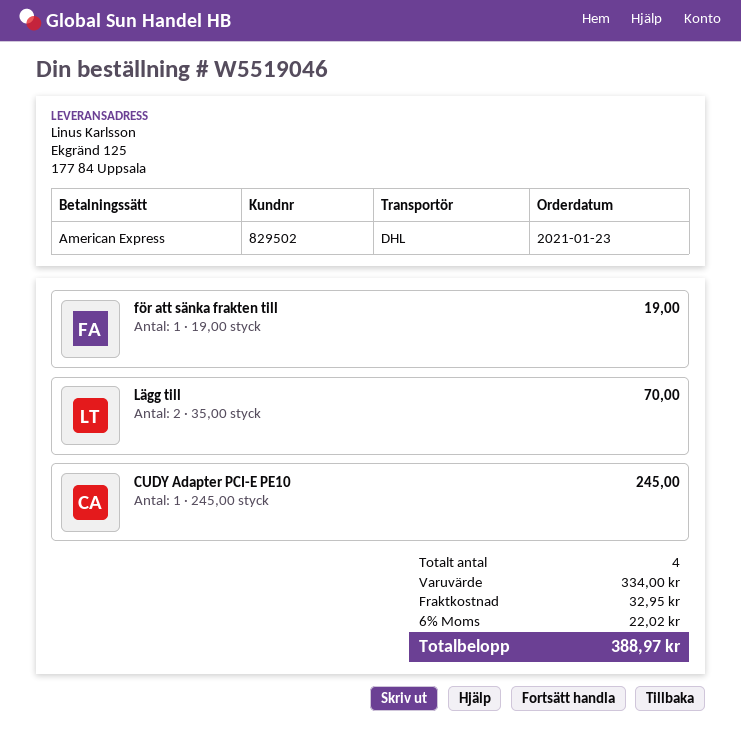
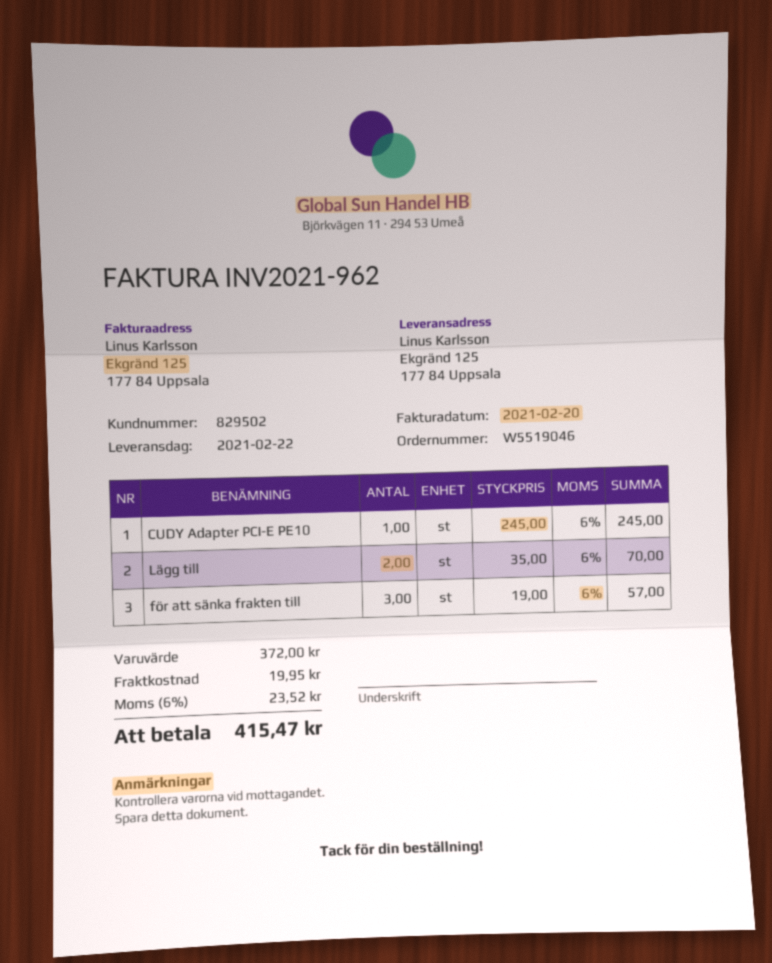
för att sänka frakten till: 1 x 19.00 = 19.00 -> 3 x 19.00 = 57.00
subtotal: 334.00 -> 372.00
shipping: 32.95 -> 19.95
tax: 6% = 22.02 -> 6% = 23.52
total: 388.97 -> 415.47

